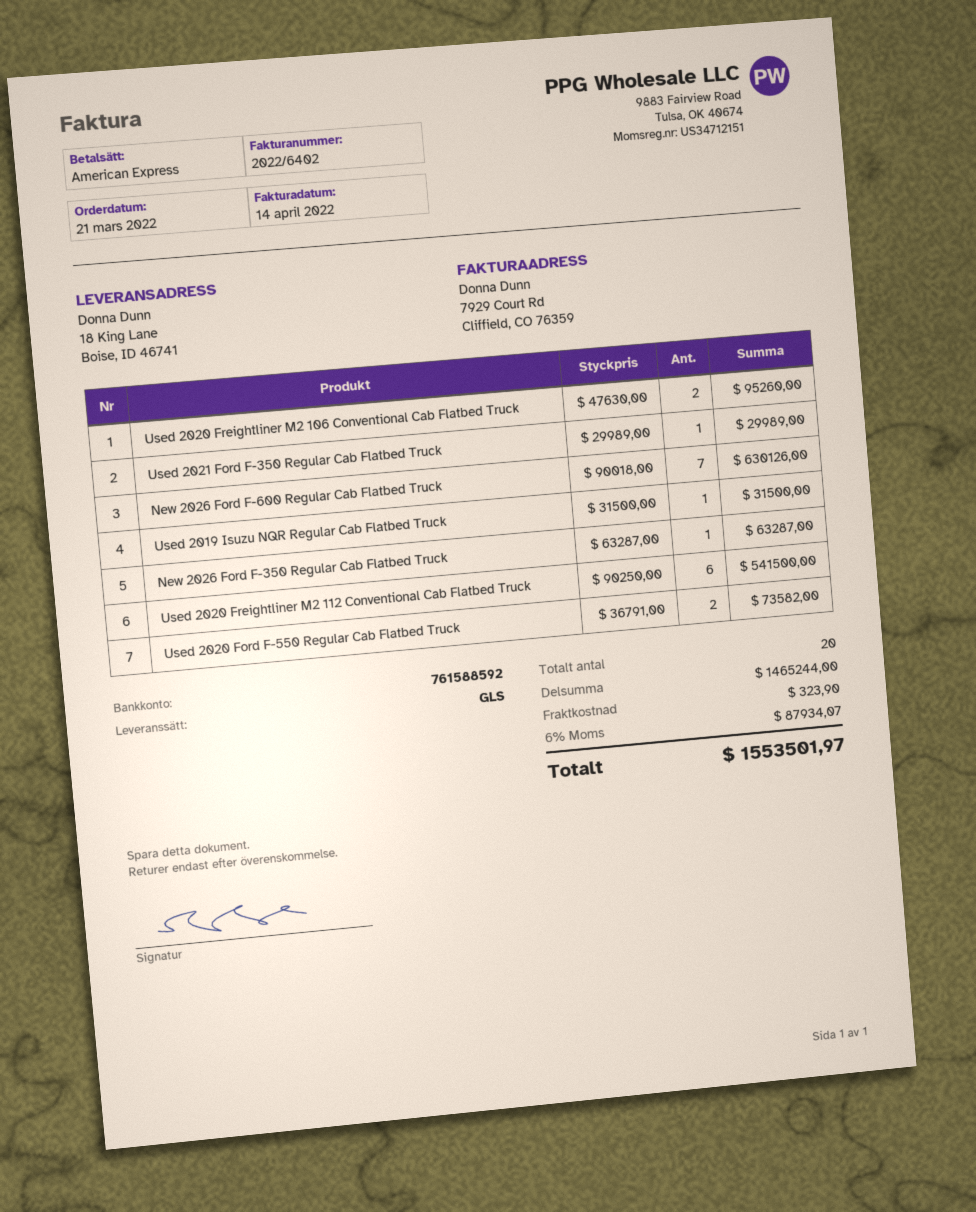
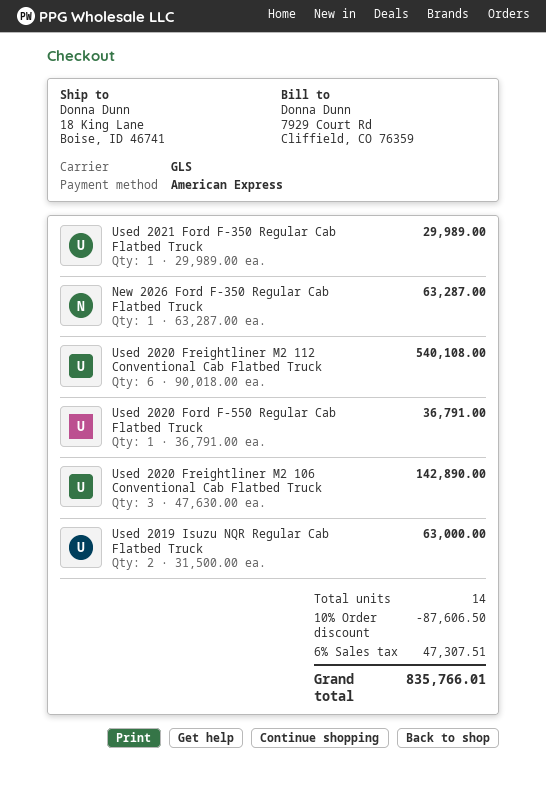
Used 2020 Freightliner M2 106 Conventional Cab Flatbed Truck: 2 x 47630.00 = 95260.00 -> 3 x 47630.00 = 142890.00
New 2026 Ford F-600 Regular Cab Flatbed Truck: 7 x 90018.00 = 630126.00 -> none
Used 2019 Isuzu NQR Regular Cab Flatbed Truck: 1 x 31500.00 = 31500.00 -> 2 x 31500.00 = 63000.00
Used 2020 Freightliner M2 112 Conventional Cab Flatbed Truck: 6 x 90250.00 = 541500.00 -> 6 x 90018.00 = 540108.00
Used 2020 Ford F-550 Regular Cab Flatbed Truck: 2 x 36791.00 = 73582.00 -> 1 x 36791.00 = 36791.00
total quantity: 20 -> 14
discount: none -> 10% = 87606.50
shipping: 323.90 -> none
tax: 6% = 87934.07 -> 6% = 47307.51
total: 1553501.97 -> 835766.01

